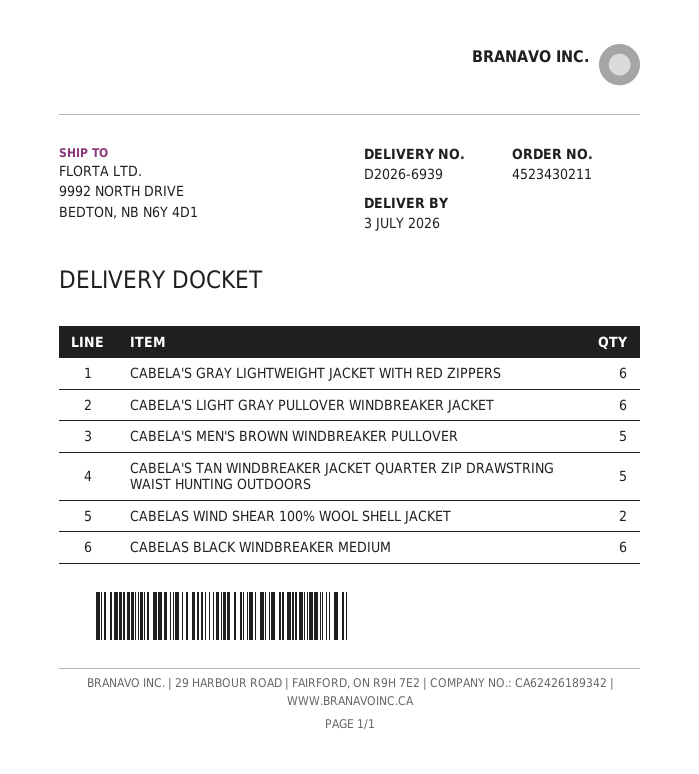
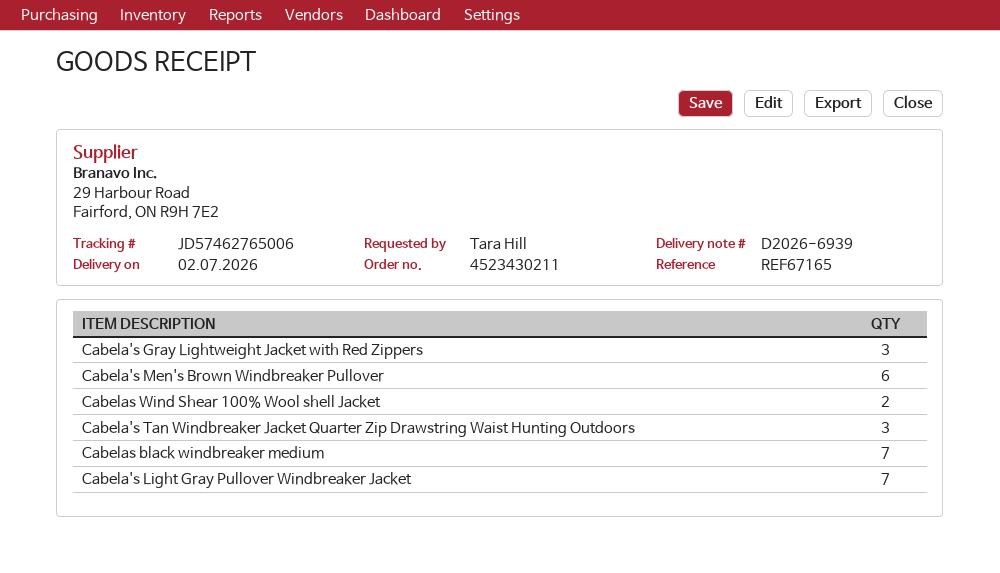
delivery date: 2026-07-03 -> 2026-07-02
CABELA'S GRAY LIGHTWEIGHT JACKET WITH RED ZIPPERS: 6 -> 3
CABELA'S LIGHT GRAY PULLOVER WINDBREAKER JACKET: 6 -> 7
CABELA'S MEN'S BROWN WINDBREAKER PULLOVER: 5 -> 6
CABELA'S TAN WINDBREAKER JACKET QUARTER ZIP DRAWSTRING WAIST HUNTING OUTDOORS: 5 -> 3
CABELAS BLACK WINDBREAKER MEDIUM: 6 -> 7

